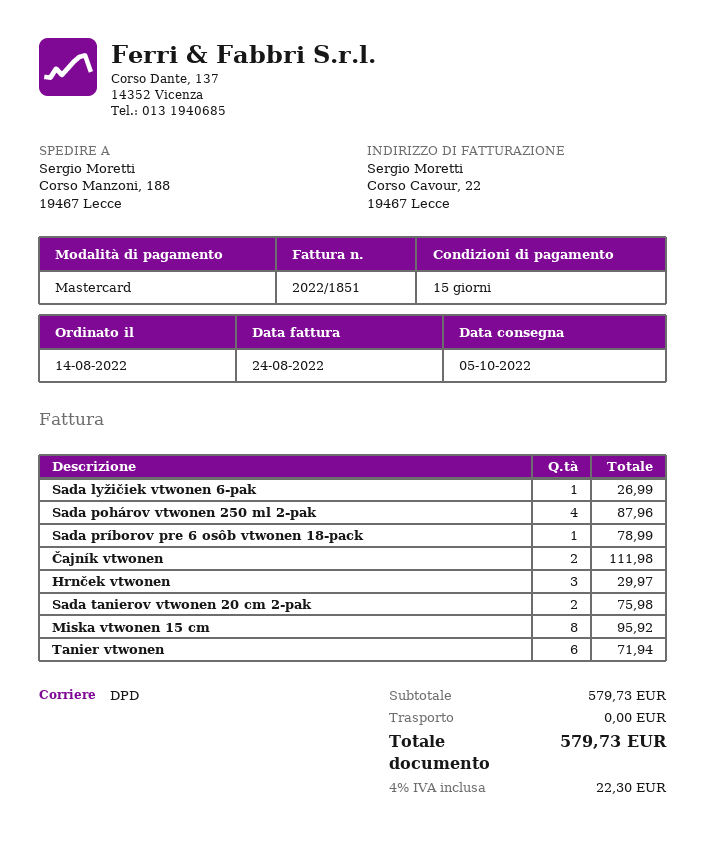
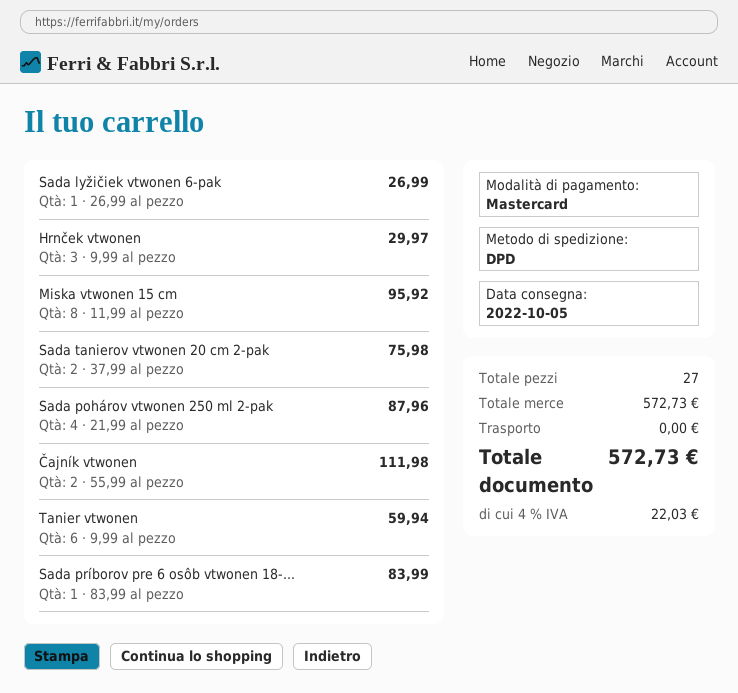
Sada príborov pre 6 osôb vtwonen 18-pack: 1 for 78.99 -> 1 for 83.99
Tanier vtwonen: 6 for 71.94 -> 6 for 59.94
subtotal: 579.73 -> 572.73
tax: 4% = 22.30 -> 4% = 22.03
total: 579.73 -> 572.73

